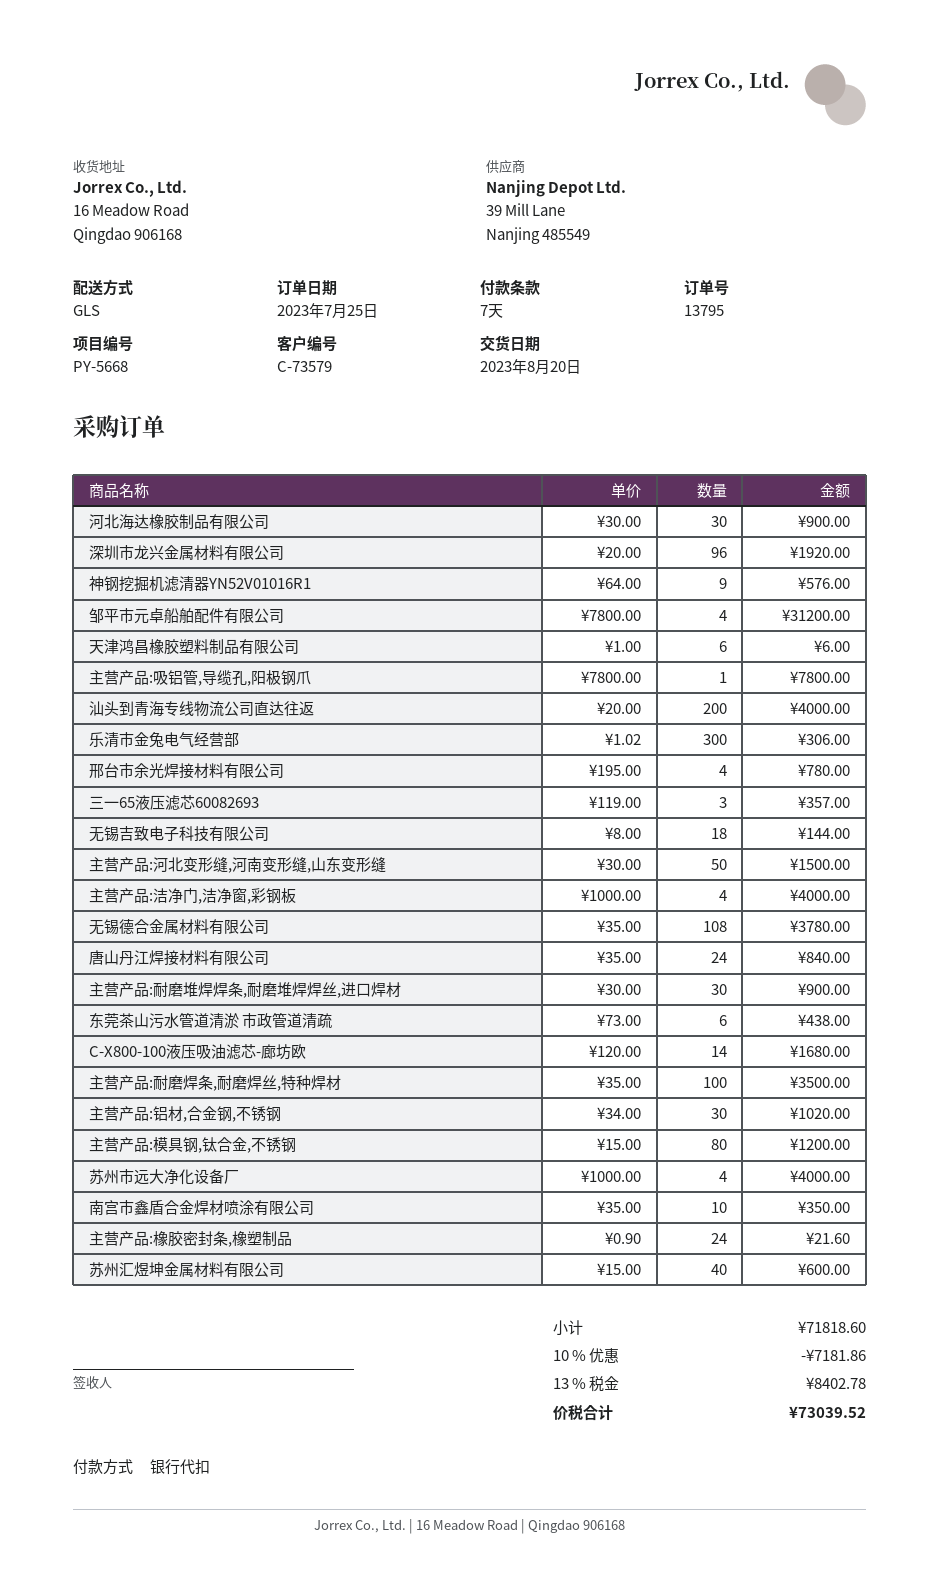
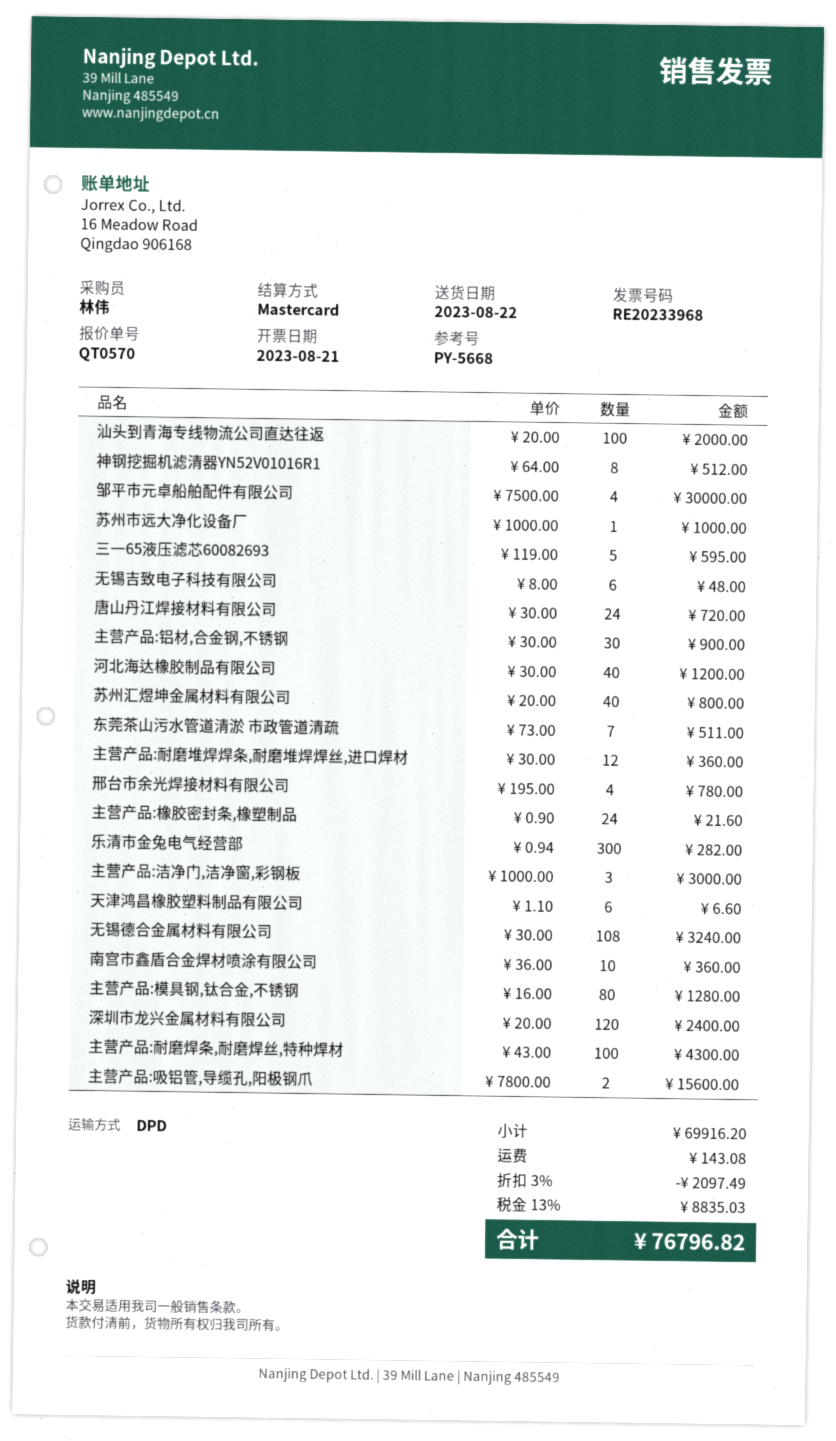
delivery date: 2023-08-20 -> 2023-08-22
payment method: direct debit -> Mastercard
shipping method: GLS -> DPD
河北海达橡胶制品有限公司: 30 x 30.00 = 900.00 -> 40 x 30.00 = 1200.00
深圳市龙兴金属材料有限公司: 96 x 20.00 = 1920.00 -> 120 x 20.00 = 2400.00
神钢挖掘机滤清器YN52V01016R1: 9 x 64.00 = 576.00 -> 8 x 64.00 = 512.00
邹平市元卓船舶配件有限公司: 4 x 7800.00 = 31200.00 -> 4 x 7500.00 = 30000.00
天津鸿昌橡胶塑料制品有限公司: 6 x 1.00 = 6.00 -> 6 x 1.10 = 6.60
主营产品:吸铝管,导缆孔,阳极钢爪: 1 x 7800.00 = 7800.00 -> 2 x 7800.00 = 15600.00
汕头到青海专线物流公司直达往返: 200 x 20.00 = 4000.00 -> 100 x 20.00 = 2000.00
乐清市金兔电气经营部: 300 x 1.02 = 306.00 -> 300 x 0.94 = 282.00
三一65液压滤芯60082693: 3 x 119.00 = 357.00 -> 5 x 119.00 = 595.00
无锡吉致电子科技有限公司: 18 x 8.00 = 144.00 -> 6 x 8.00 = 48.00
主营产品:河北变形缝,河南变形缝,山东变形缝: 50 x 30.00 = 1500.00 -> none
主营产品:洁净门,洁净窗,彩钢板: 4 x 1000.00 = 4000.00 -> 3 x 1000.00 = 3000.00
无锡德合金属材料有限公司: 108 x 35.00 = 3780.00 -> 108 x 30.00 = 3240.00
唐山丹江焊接材料有限公司: 24 x 35.00 = 840.00 -> 24 x 30.00 = 720.00
主营产品:耐磨堆焊焊条,耐磨堆焊焊丝,进口焊材: 30 x 30.00 = 900.00 -> 12 x 30.00 = 360.00
东莞茶山污水管道清淤 市政管道清疏: 6 x 73.00 = 438.00 -> 7 x 73.00 = 511.00
C-X800-100液压吸油滤芯-廊坊欧: 14 x 120.00 = 1680.00 -> none
主营产品:耐磨焊条,耐磨焊丝,特种焊材: 100 x 35.00 = 3500.00 -> 100 x 43.00 = 4300.00
主营产品:铝材,合金钢,不锈钢: 30 x 34.00 = 1020.00 -> 30 x 30.00 = 900.00
主营产品:模具钢,钛合金,不锈钢: 80 x 15.00 = 1200.00 -> 80 x 16.00 = 1280.00
苏州市远大净化设备厂: 4 x 1000.00 = 4000.00 -> 1 x 1000.00 = 1000.00
南宫市鑫盾合金焊材喷涂有限公司: 10 x 35.00 = 350.00 -> 10 x 36.00 = 360.00
苏州汇煜坤金属材料有限公司: 40 x 15.00 = 600.00 -> 40 x 20.00 = 800.00
subtotal: 71818.60 -> 69916.20
discount: 10% = 7181.86 -> 3% = 2097.49
shipping: none -> 143.08
tax: 13% = 8402.78 -> 13% = 8835.03
total: 73039.52 -> 76796.82

